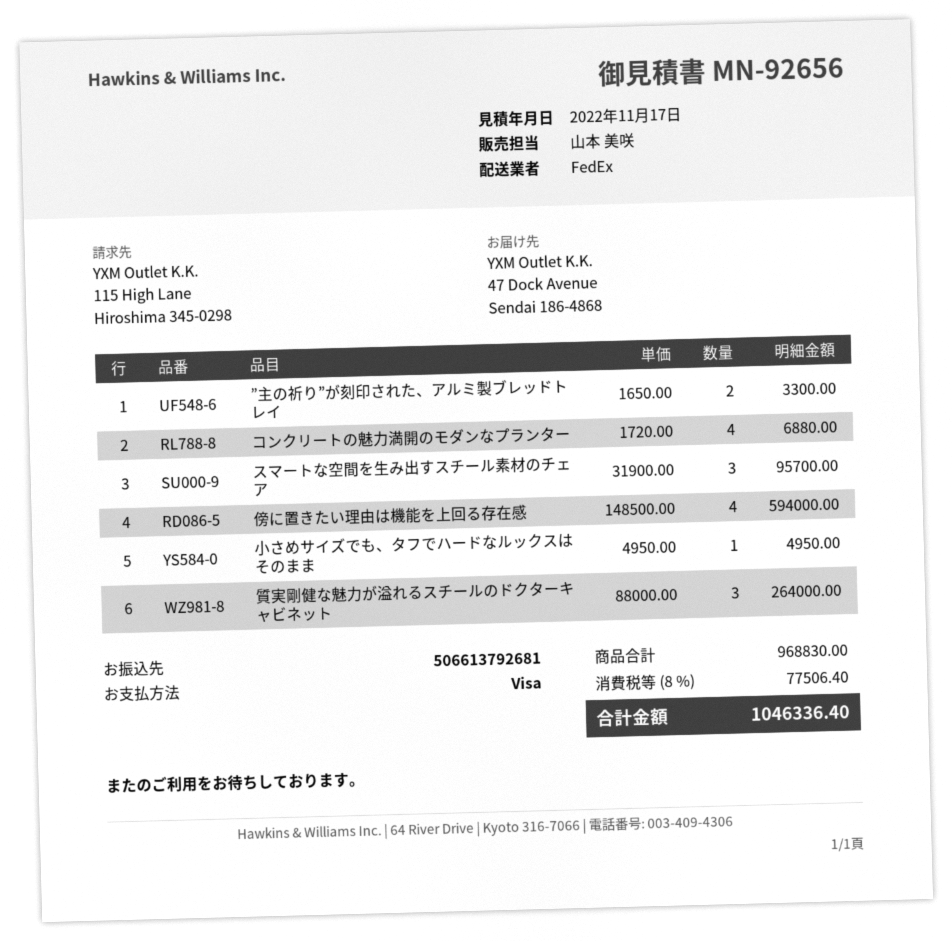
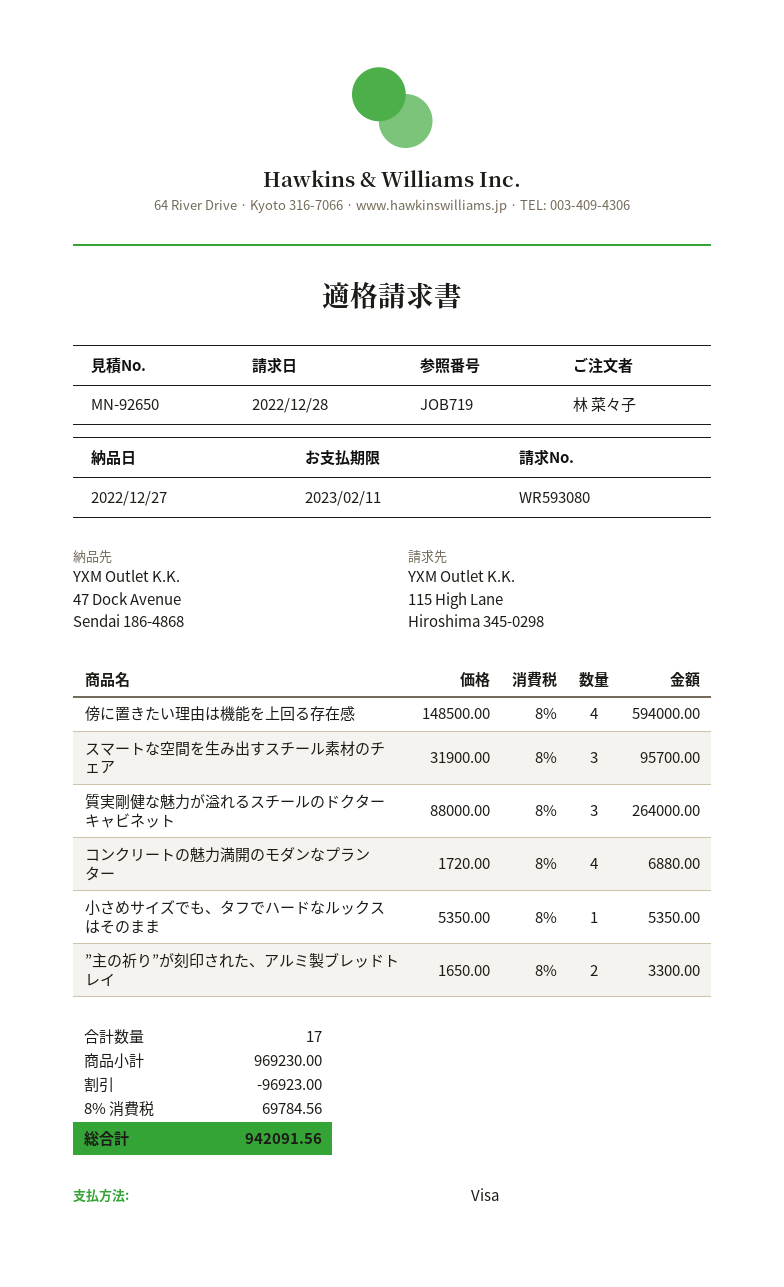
quote number: MN-92656 -> MN-92650
小さめサイズでも、タフでハードなルックスはそのまま: 1 x 4950.00 = 4950.00 -> 1 x 5350.00 = 5350.00
subtotal: 968830.00 -> 969230.00
discount: none -> 96923.00
tax: 8% = 77506.40 -> 8% = 69784.56
total: 1046336.40 -> 942091.56

